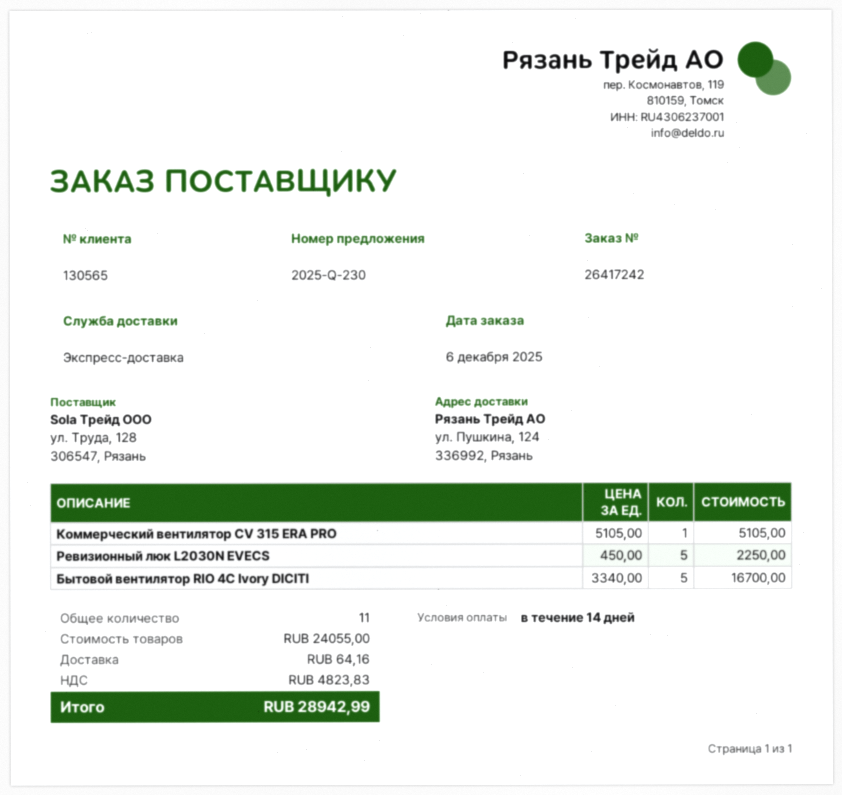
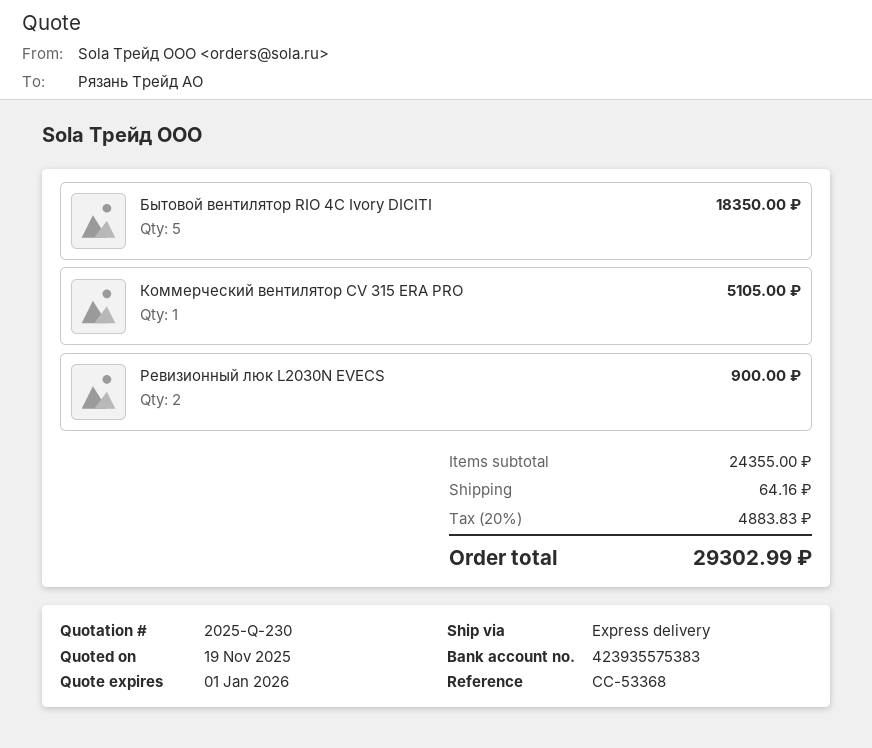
Ревизионный люк L2030N EVECS: 5 for 2250.00 -> 2 for 900.00
Бытовой вентилятор RIO 4C Ivory DICITI: 5 for 16700.00 -> 5 for 18350.00
subtotal: 24055.00 -> 24355.00
tax: 4823.83 -> 4883.83
total: 28942.99 -> 29302.99

